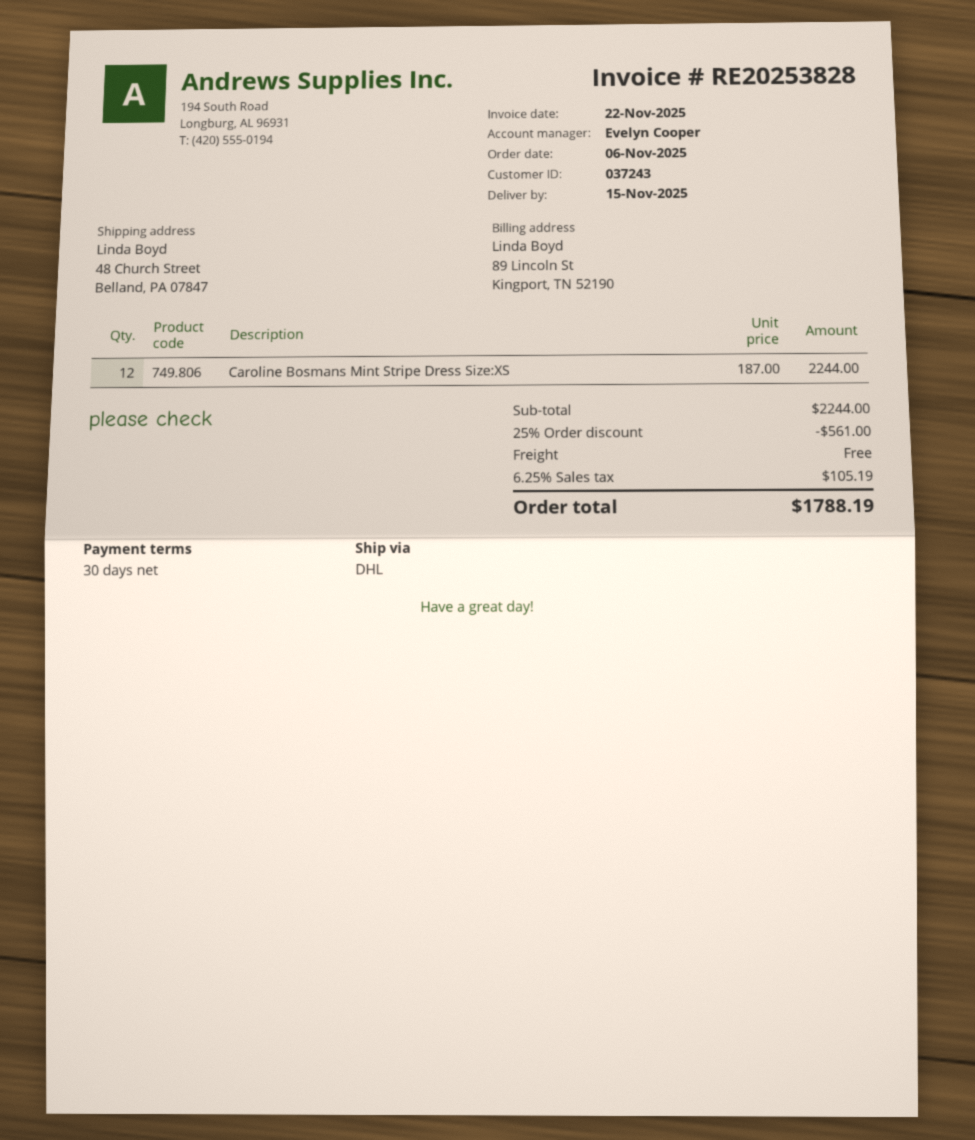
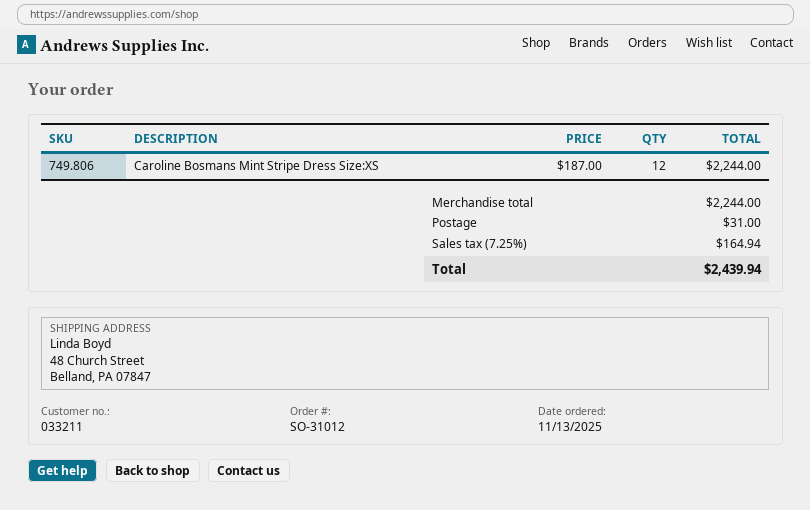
order date: 2025-11-06 -> 2025-11-13
customer number: 037243 -> 033211
discount: 25% = 561.00 -> none
shipping: 0.00 -> 31.00
tax: 6.25% = 105.19 -> 7.25% = 164.94
total: 1788.19 -> 2439.94

